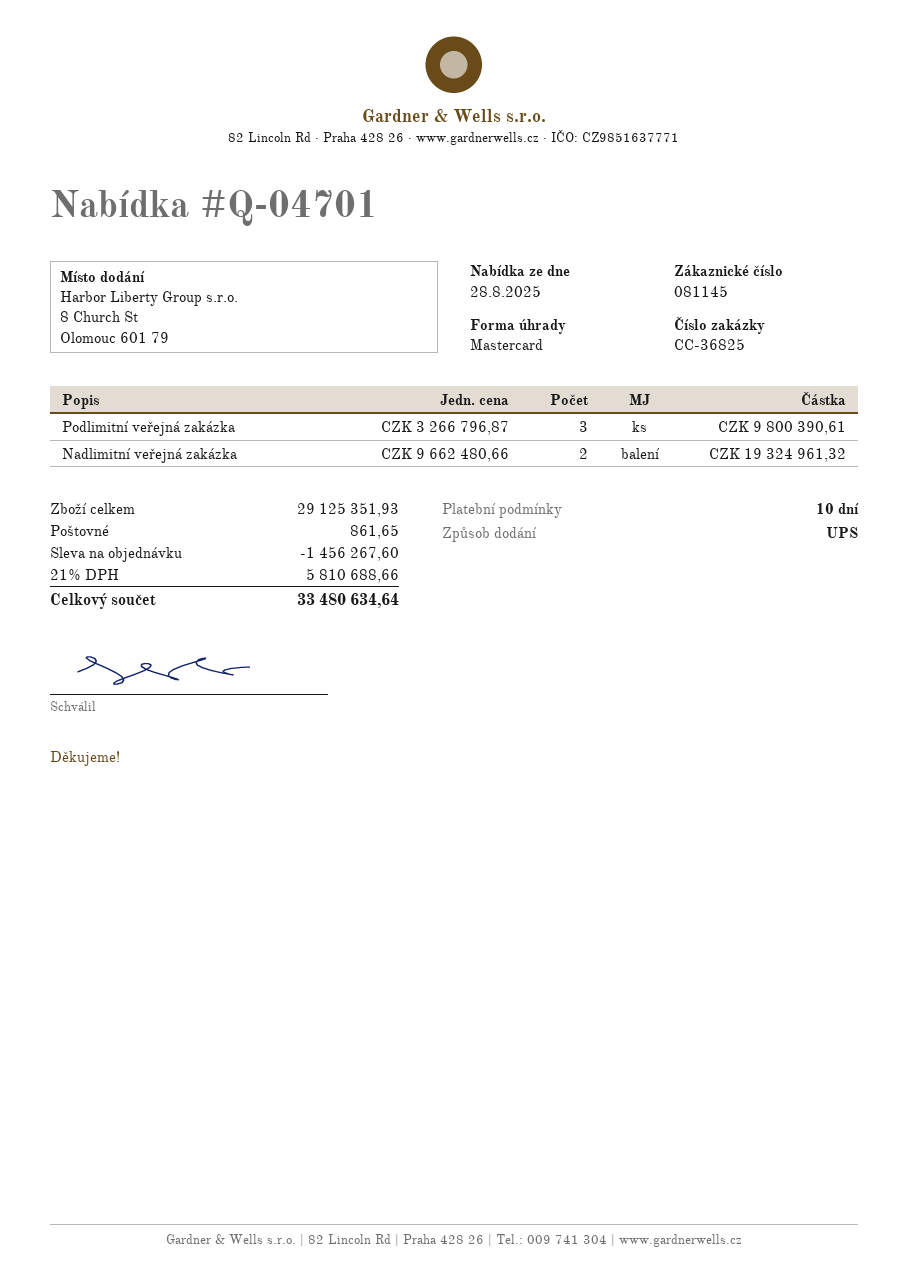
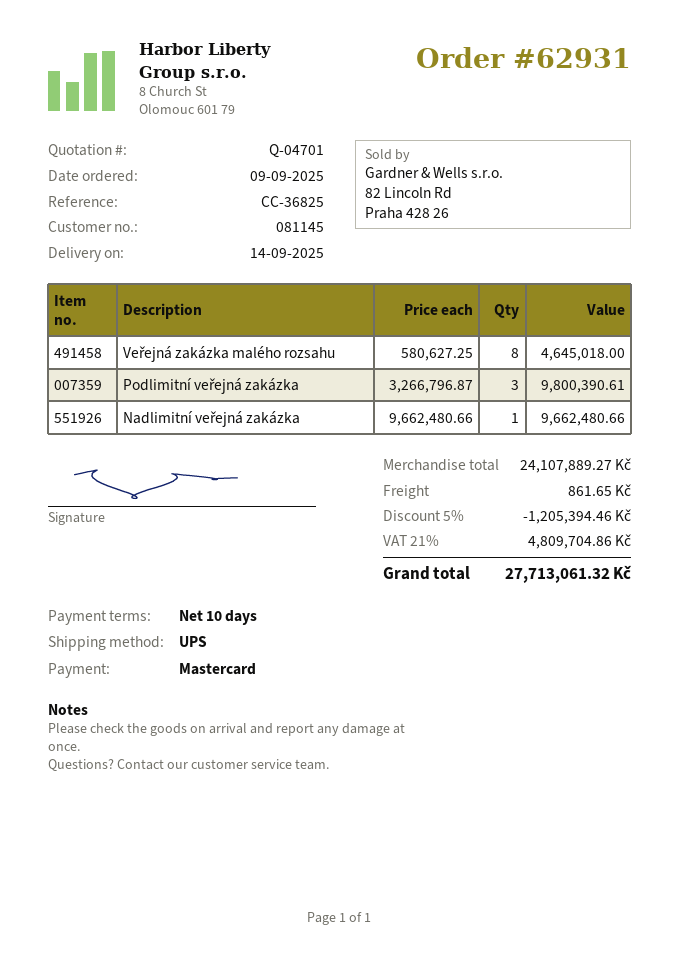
Nadlimitní veřejná zakázka: 2 x 9662480.66 = 19324961.32 -> 1 x 9662480.66 = 9662480.66
Veřejná zakázka malého rozsahu: none -> 8 x 580627.25 = 4645018.00
subtotal: 29125351.93 -> 24107889.27
discount: 1456267.60 -> 1205394.46
tax: 21% = 5810688.66 -> 21% = 4809704.86
total: 33480634.64 -> 27713061.32

